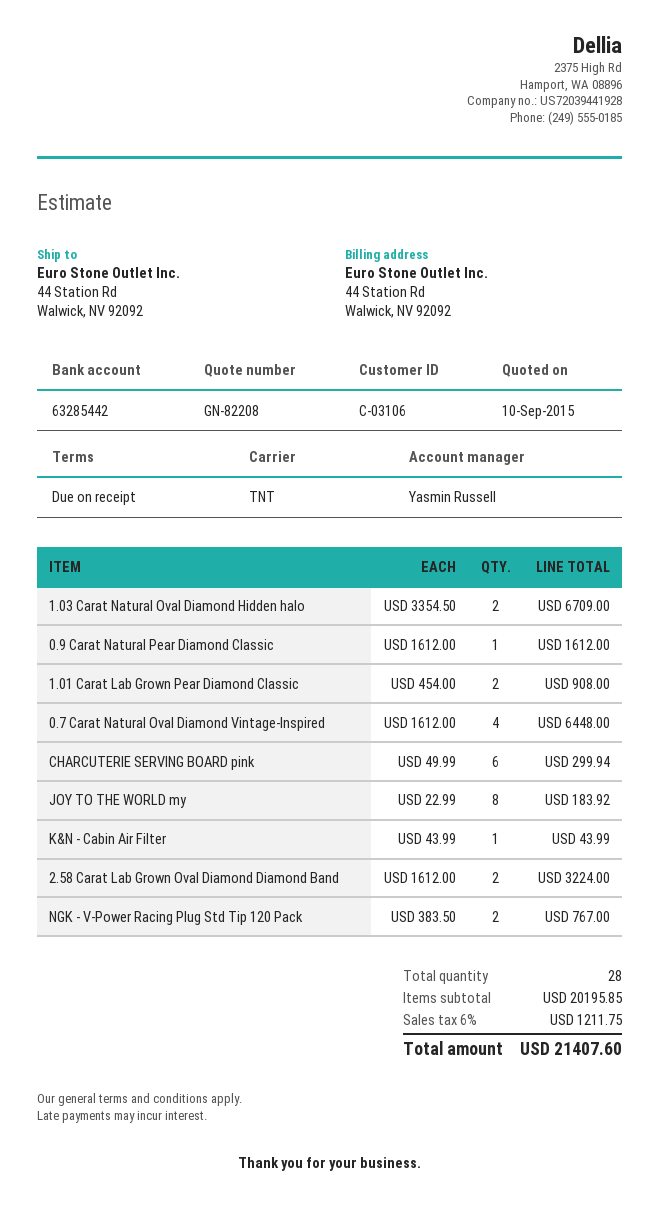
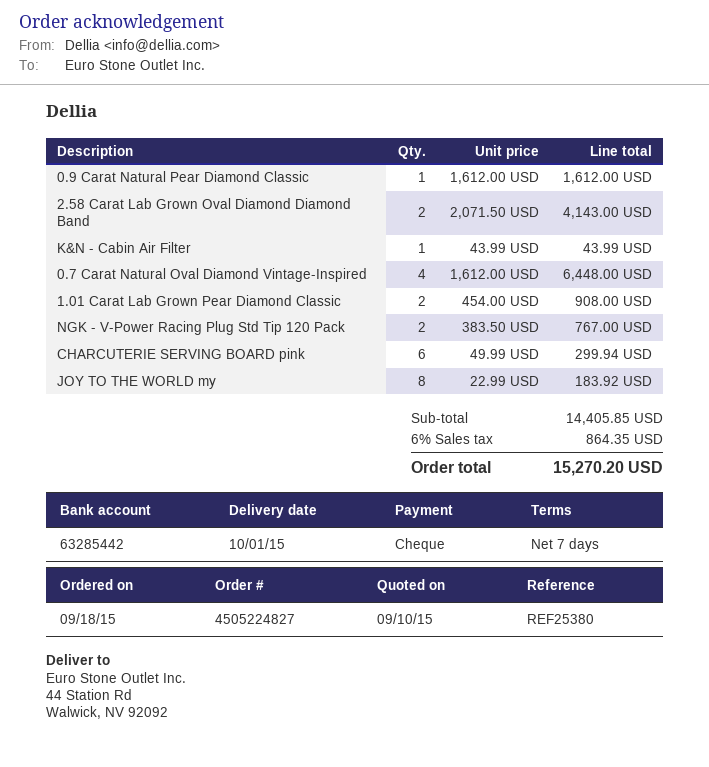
payment terms: on receipt -> 7 days
1.03 Carat Natural Oval Diamond Hidden halo: 2 x 3354.50 = 6709.00 -> none
2.58 Carat Lab Grown Oval Diamond Diamond Band: 2 x 1612.00 = 3224.00 -> 2 x 2071.50 = 4143.00
subtotal: 20195.85 -> 14405.85
tax: 6% = 1211.75 -> 6% = 864.35
total: 21407.60 -> 15270.20

